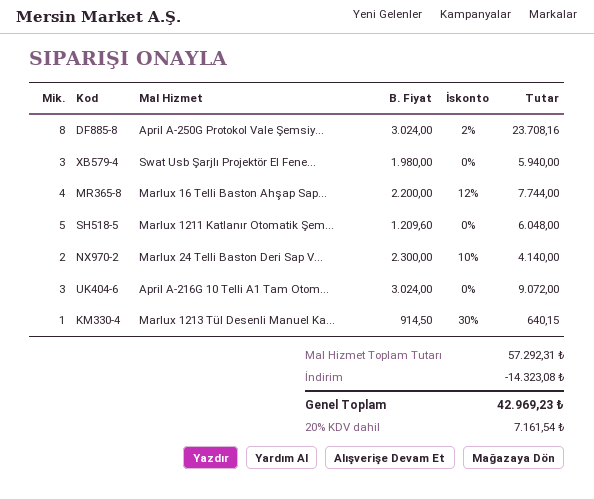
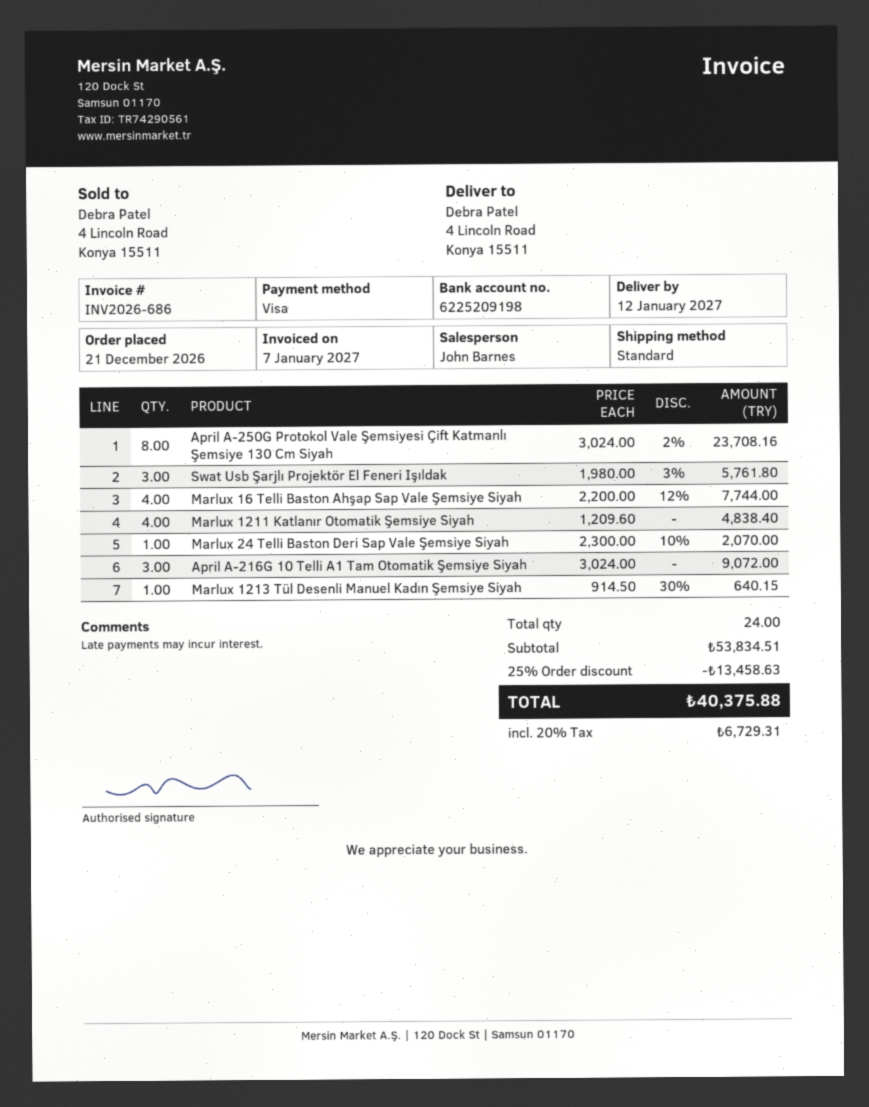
Swat Usb Şarjlı Projektör El Fene...: 3 x 1980.00 = 5940.00 -> 3 x 1980.00 - 3% = 5761.80
Marlux 1211 Katlanır Otomatik Şem...: 5 x 1209.60 = 6048.00 -> 4 x 1209.60 = 4838.40
Marlux 24 Telli Baston Deri Sap V...: 2 x 2300.00 - 10% = 4140.00 -> 1 x 2300.00 - 10% = 2070.00
subtotal: 57292.31 -> 53834.51
discount: 14323.08 -> 13458.63
tax: 20% = 7161.54 -> 20% = 6729.31
total: 42969.23 -> 40375.88

